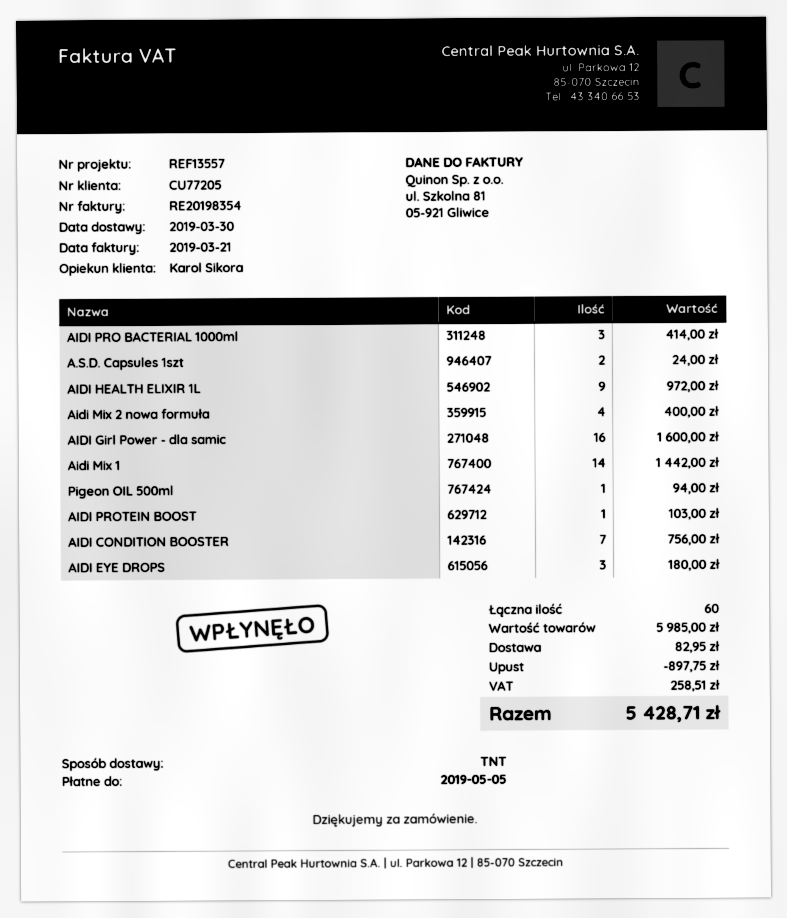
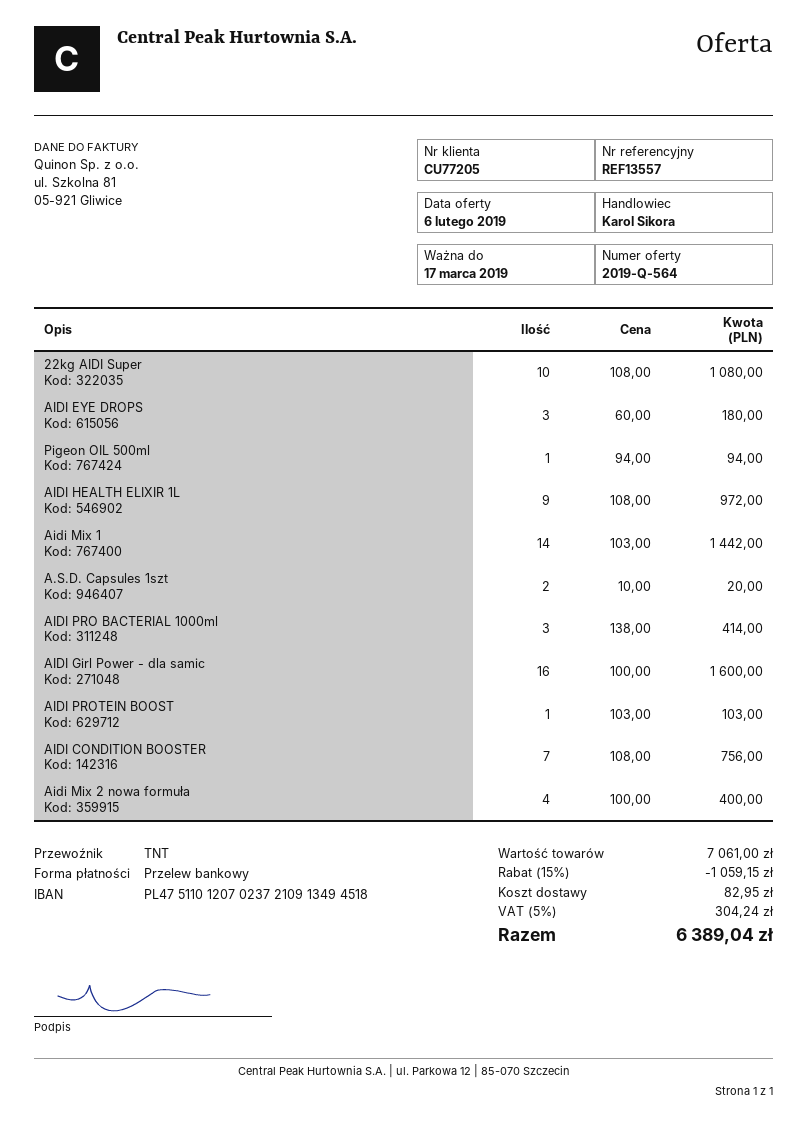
A.S.D. Capsules 1szt: 2 for 24.00 -> 2 for 20.00
22kg AIDI Super: none -> 10 for 1080.00
subtotal: 5985.00 -> 7061.00
discount: 897.75 -> 1059.15
tax: 258.51 -> 304.24
total: 5428.71 -> 6389.04

